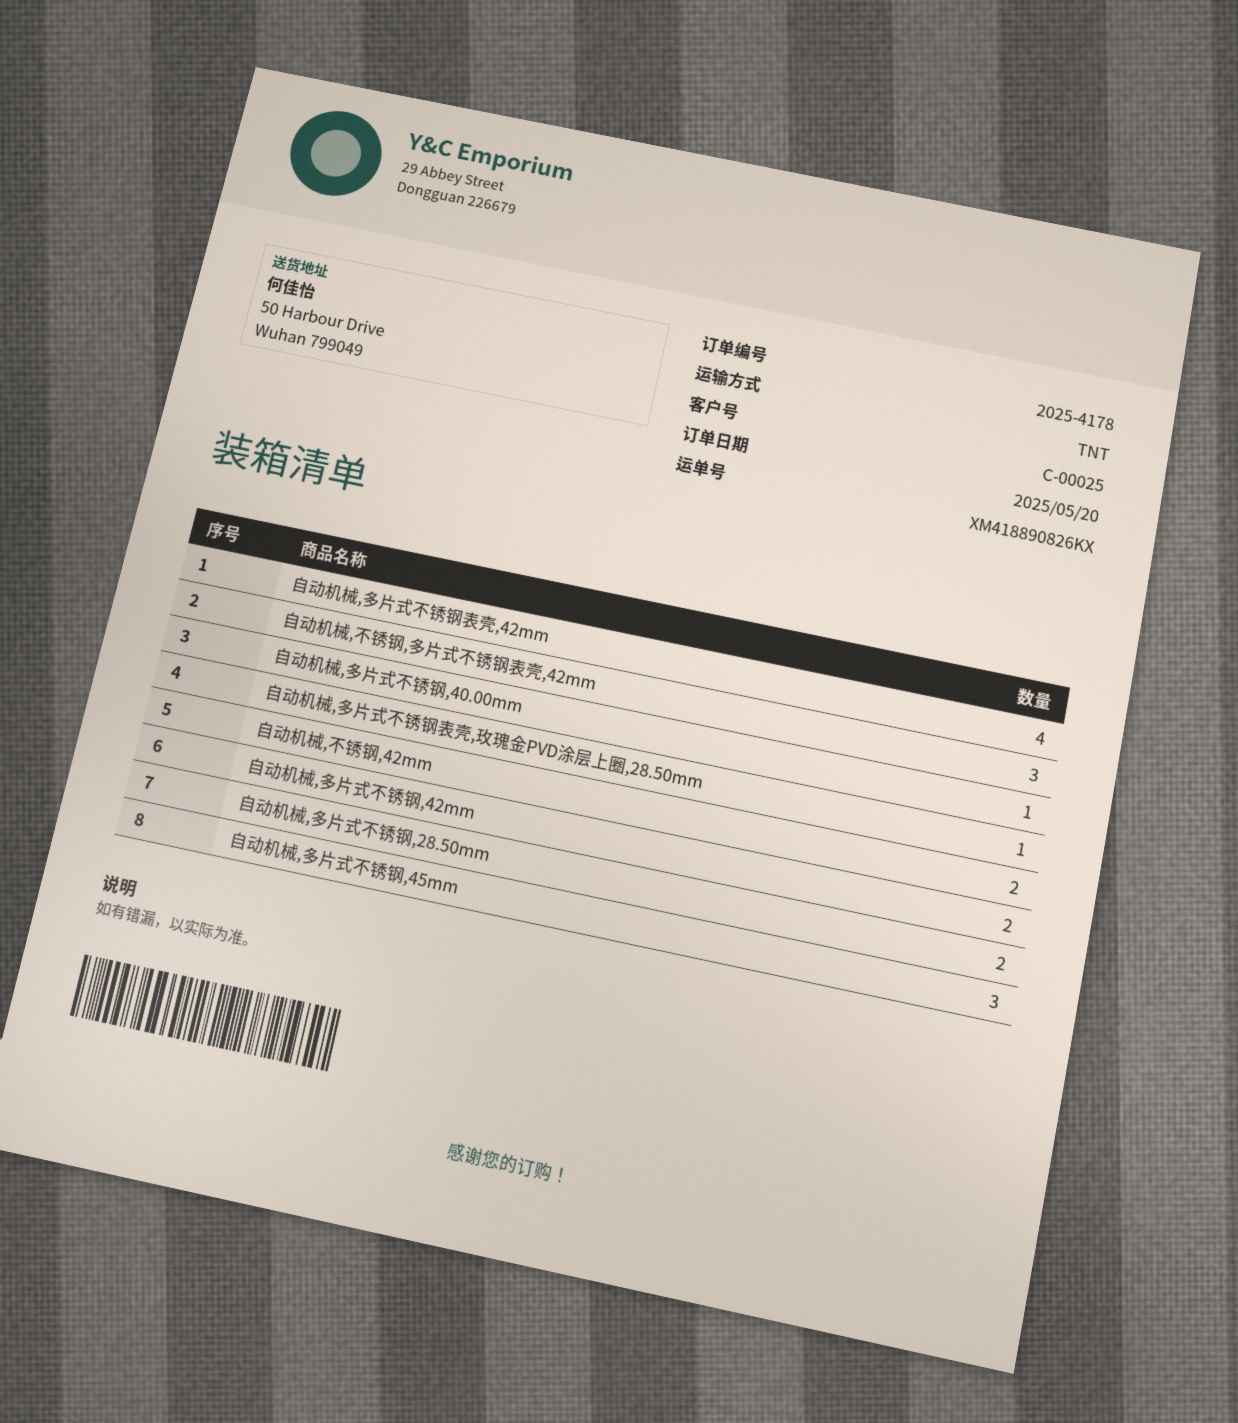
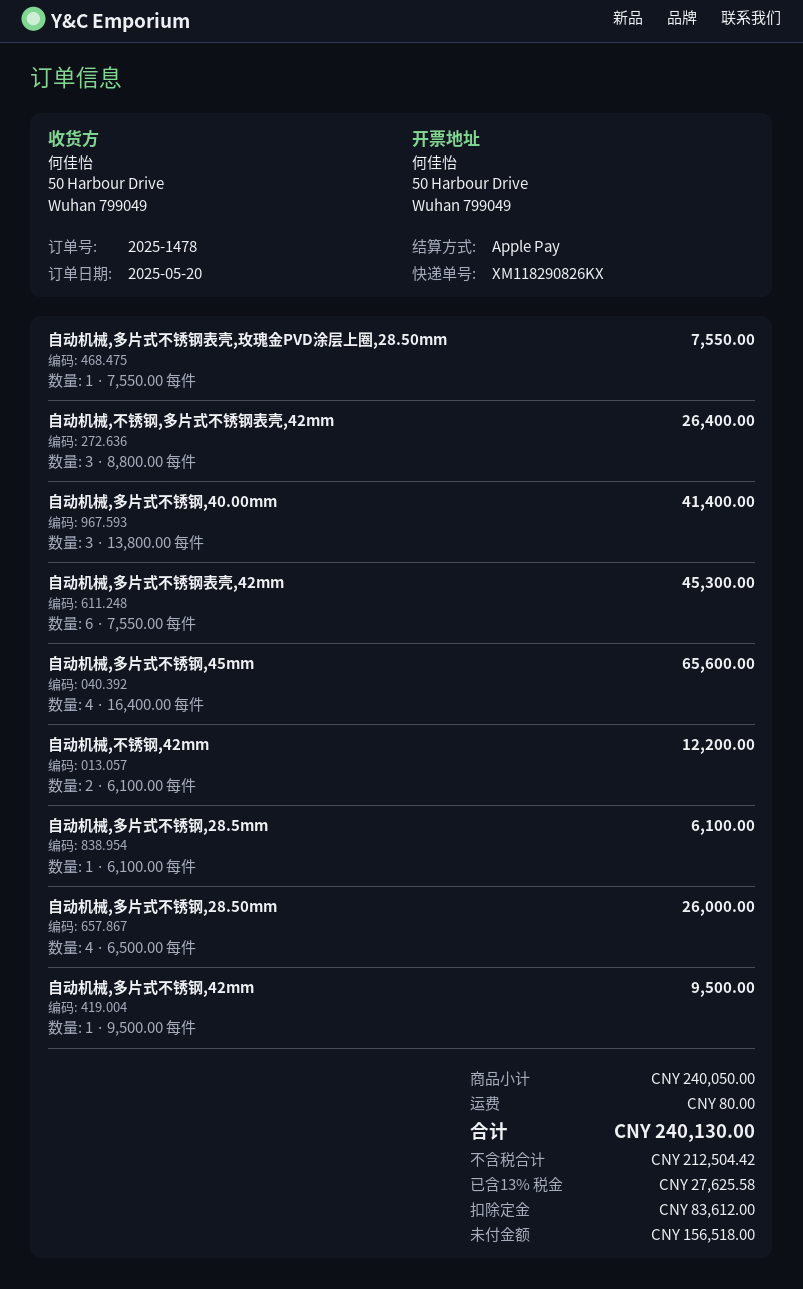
order number: 2025-4178 -> 2025-1478
tracking number: XM418890826KX -> XM118290826KX
自动机械,多片式不锈钢表壳,42mm: 4 -> 6
自动机械,多片式不锈钢,40.00mm: 1 -> 3
自动机械,多片式不锈钢,42mm: 2 -> 1
自动机械,多片式不锈钢,28.50mm: 2 -> 4
自动机械,多片式不锈钢,45mm: 3 -> 4
自动机械,多片式不锈钢,28.5mm: none -> 1

